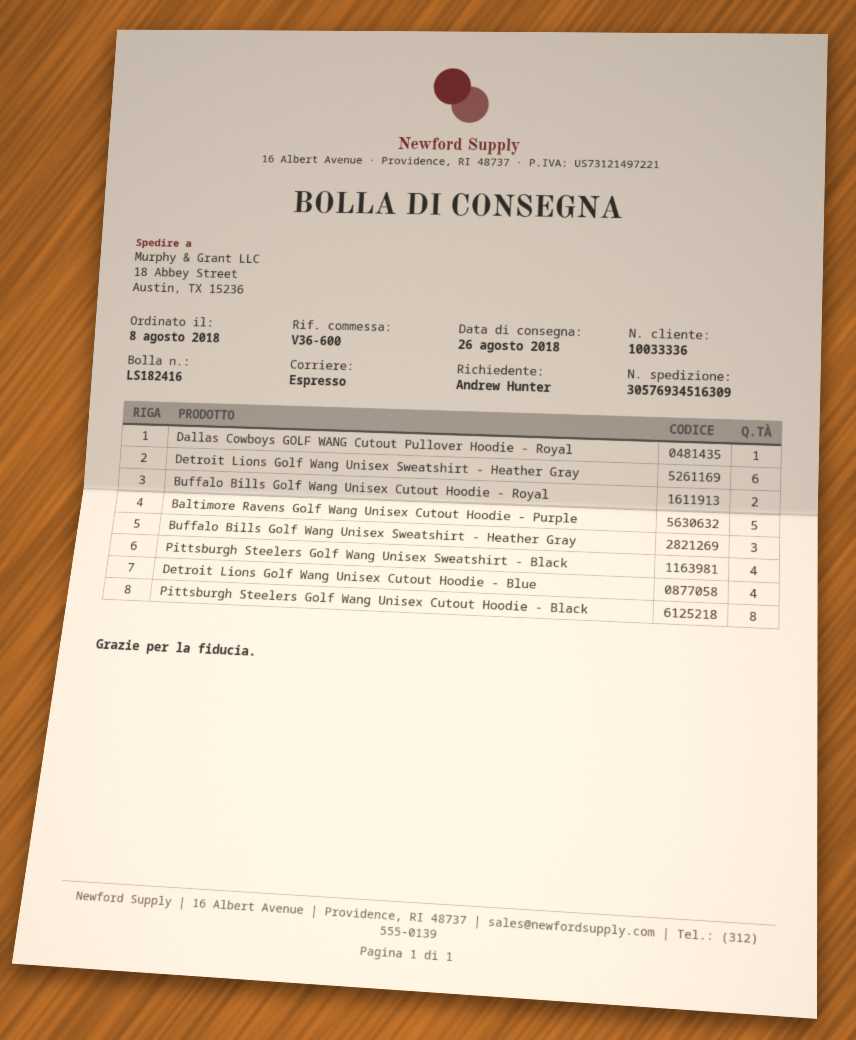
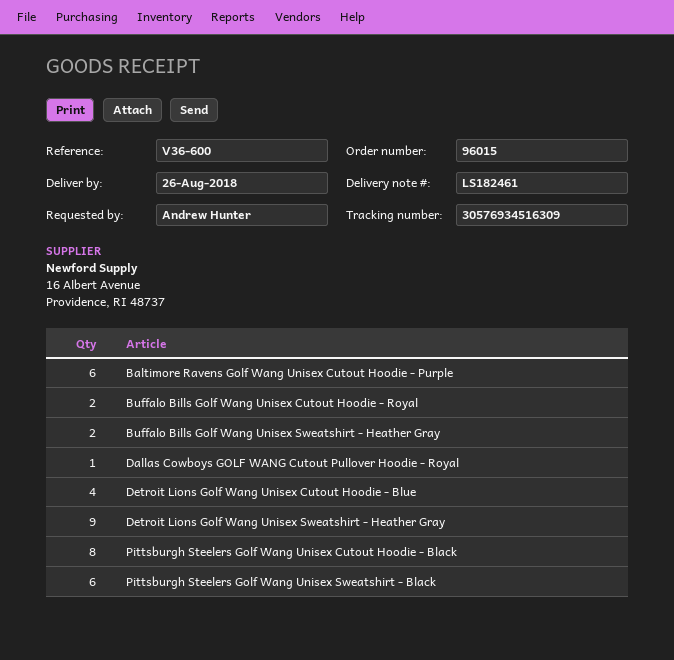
delivery note number: LS182416 -> LS182461
Detroit Lions Golf Wang Unisex Sweatshirt - Heather Gray: 6 -> 9
Baltimore Ravens Golf Wang Unisex Cutout Hoodie - Purple: 5 -> 6
Buffalo Bills Golf Wang Unisex Sweatshirt - Heather Gray: 3 -> 2
Pittsburgh Steelers Golf Wang Unisex Sweatshirt - Black: 4 -> 6

